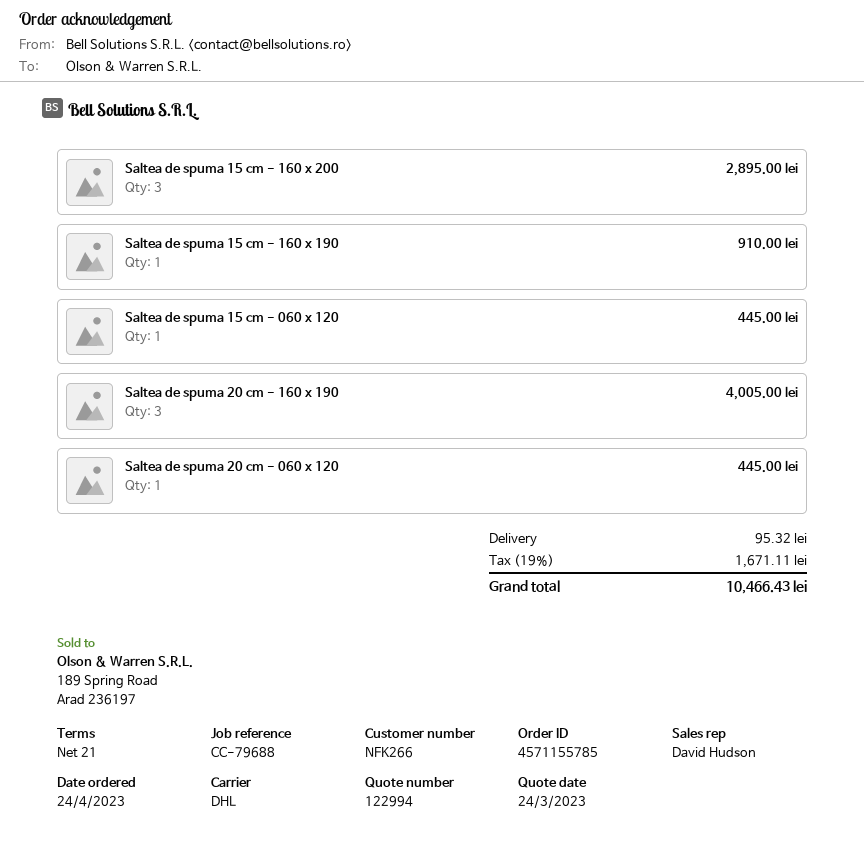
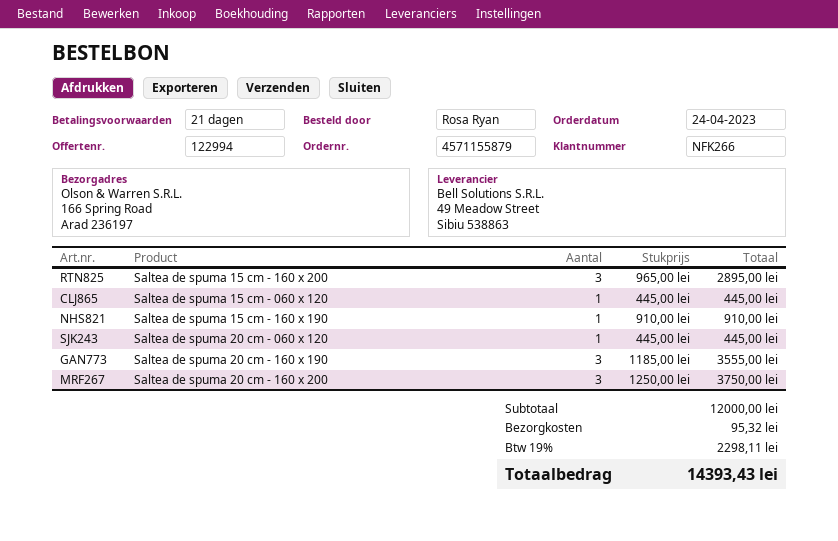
order number: 4571155785 -> 4571155879
Saltea de spuma 20 cm - 160 x 190: 3 for 4005.00 -> 3 for 3555.00
Saltea de spuma 20 cm - 160 x 200: none -> 3 for 3750.00
tax: 19% = 1671.11 -> 19% = 2298.11
total: 10466.43 -> 14393.43

